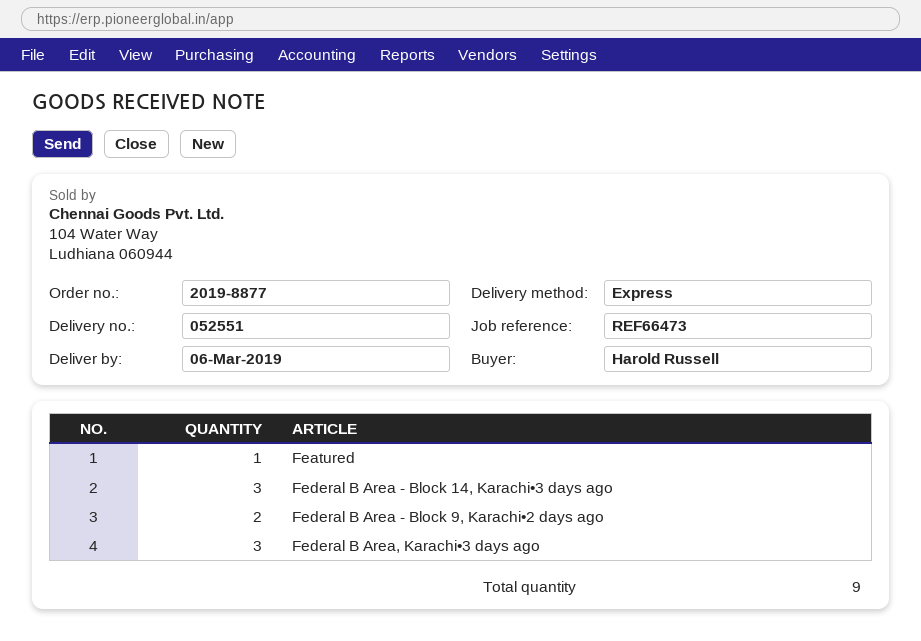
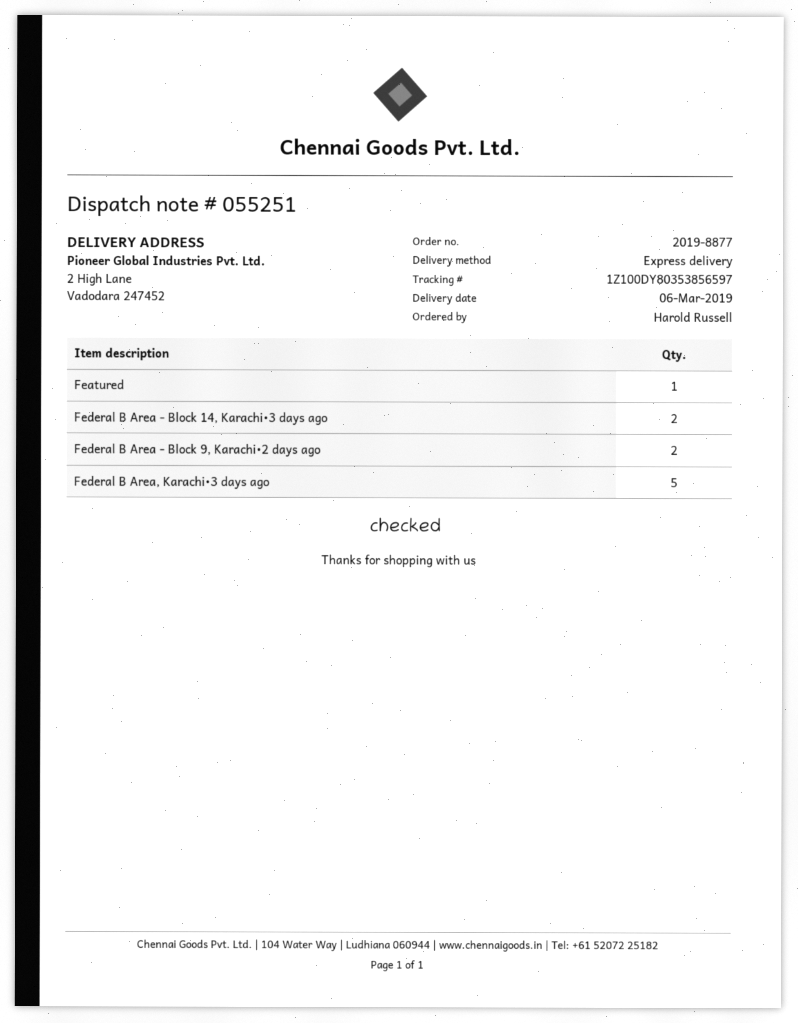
delivery note number: 052551 -> 055251
Federal B Area - Block 14, Karachi•3 days ago: 3 -> 2
Federal B Area, Karachi•3 days ago: 3 -> 5

